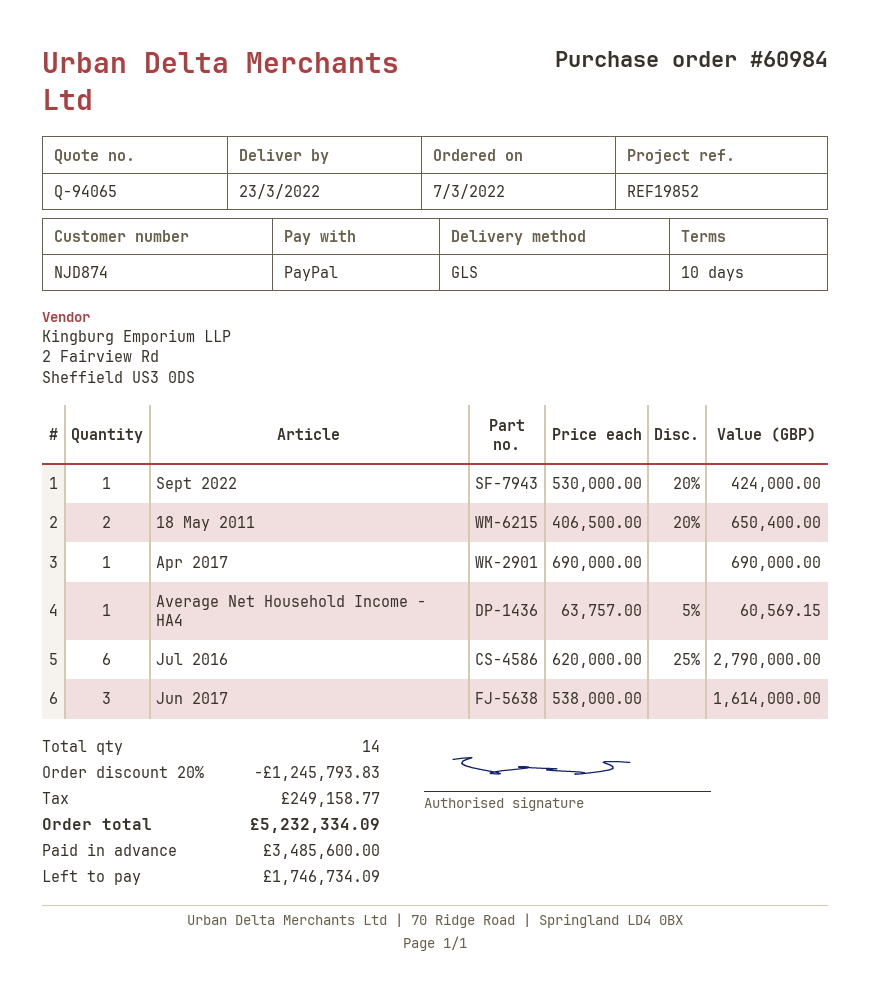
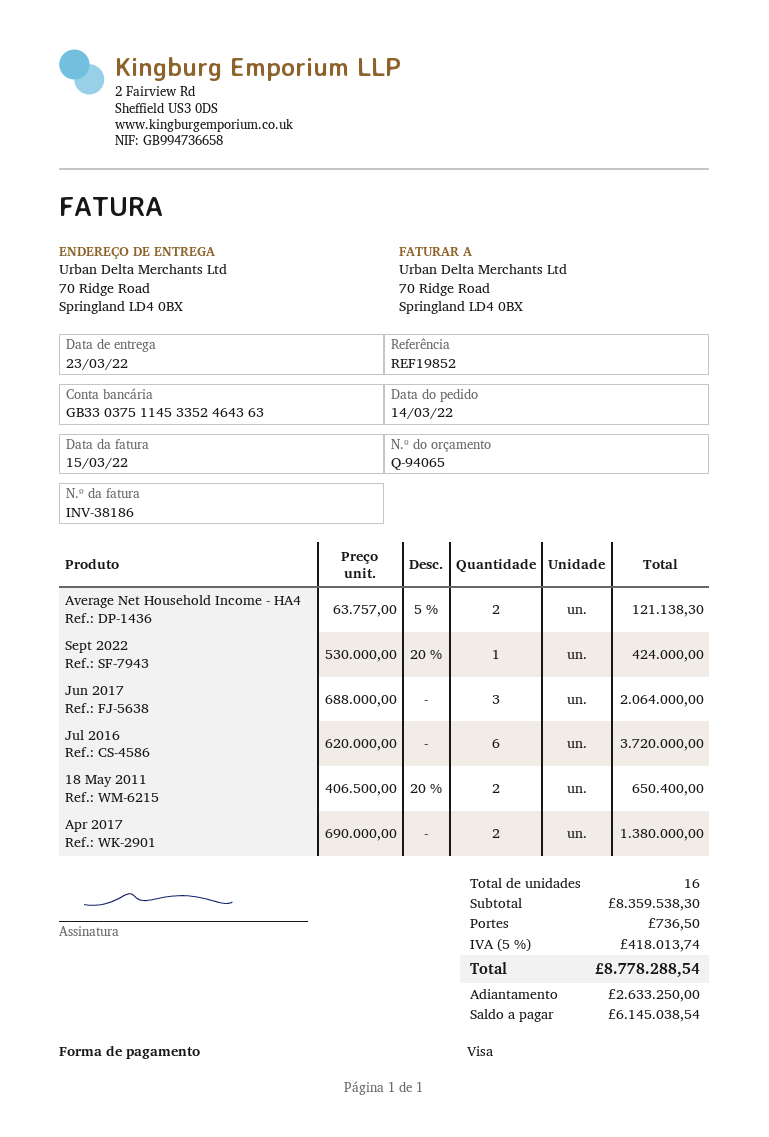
order date: 2022-03-07 -> 2022-03-14
payment method: PayPal -> Visa
Apr 2017: 1 x 690000.00 = 690000.00 -> 2 x 690000.00 = 1380000.00
Average Net Household Income - HA4: 1 x 63757.00 - 5% = 60569.15 -> 2 x 63757.00 - 5% = 121138.30
Jul 2016: 6 x 620000.00 - 25% = 2790000.00 -> 6 x 620000.00 = 3720000.00
Jun 2017: 3 x 538000.00 = 1614000.00 -> 3 x 688000.00 = 2064000.00
total quantity: 14 -> 16
discount: 20% = 1245793.83 -> none
shipping: none -> 736.50
tax: 249158.77 -> 418013.74
total: 5232334.09 -> 8778288.54
deposit: 3485600.00 -> 2633250.00
balance: 1746734.09 -> 6145038.54

